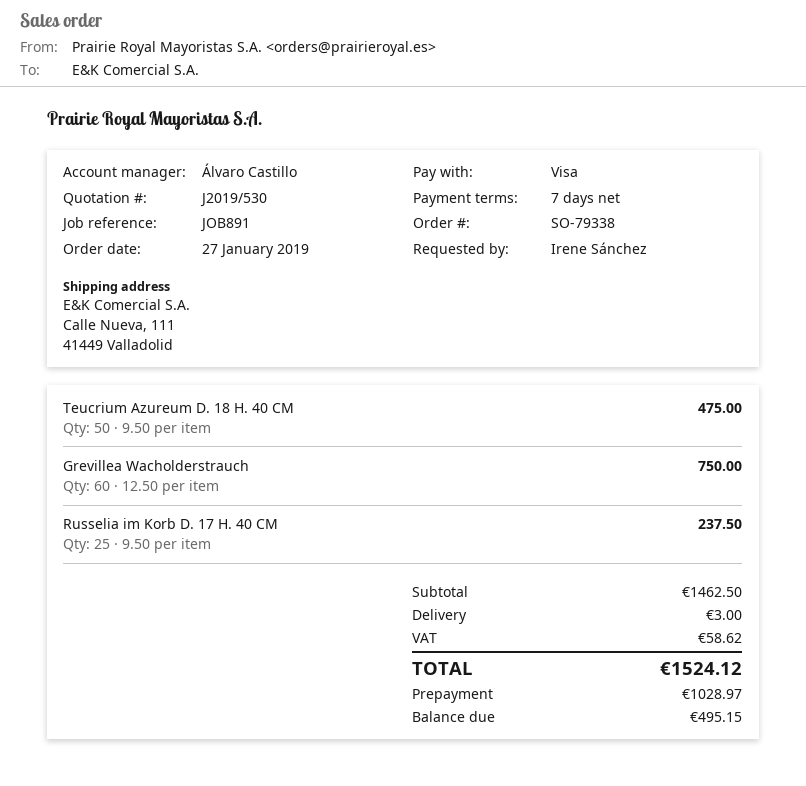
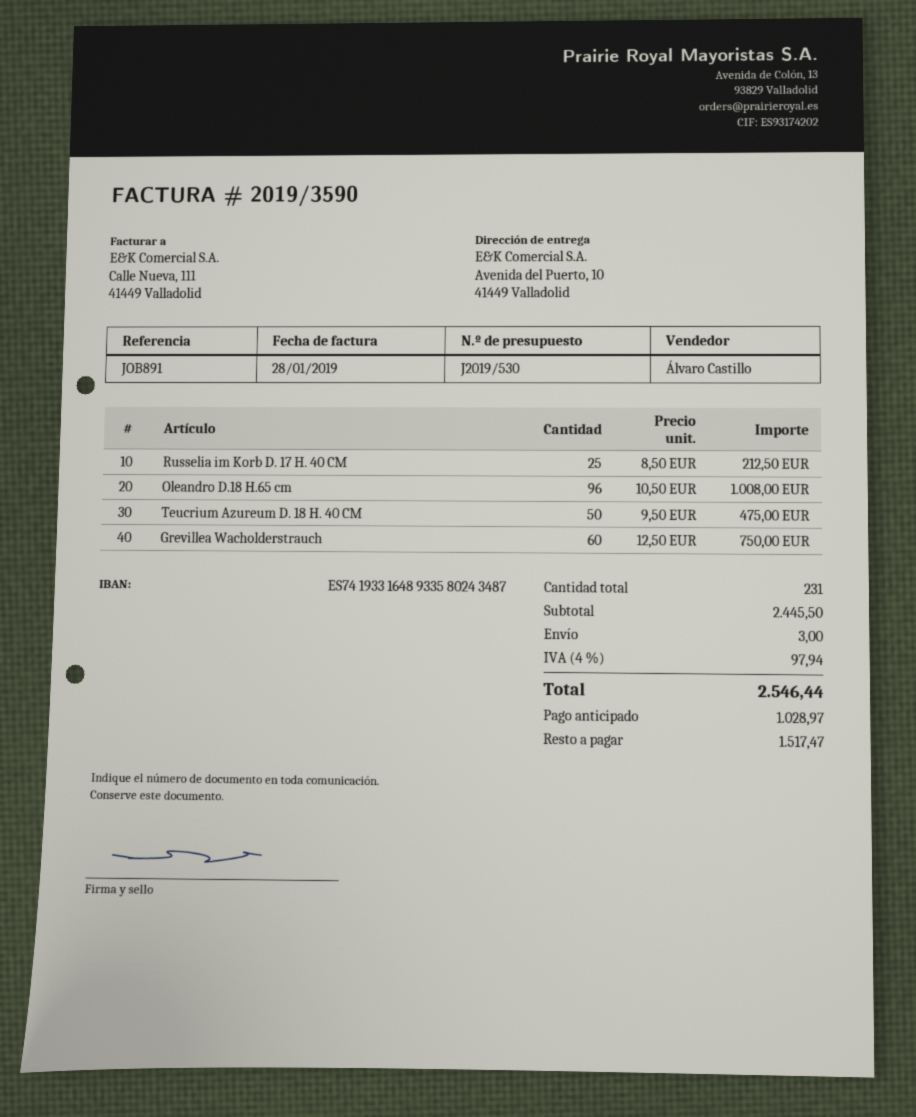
ship to: Calle Nueva, 111, 41449 Valladolid -> Avenida del Puerto, 10, 41449 Valladolid
Russelia im Korb D. 17 H. 40 CM: 25 x 9.50 = 237.50 -> 25 x 8.50 = 212.50
Oleandro D.18 H.65 cm: none -> 96 x 10.50 = 1008.00
subtotal: 1462.50 -> 2445.50
tax: 58.62 -> 97.94
total: 1524.12 -> 2546.44
balance: 495.15 -> 1517.47

